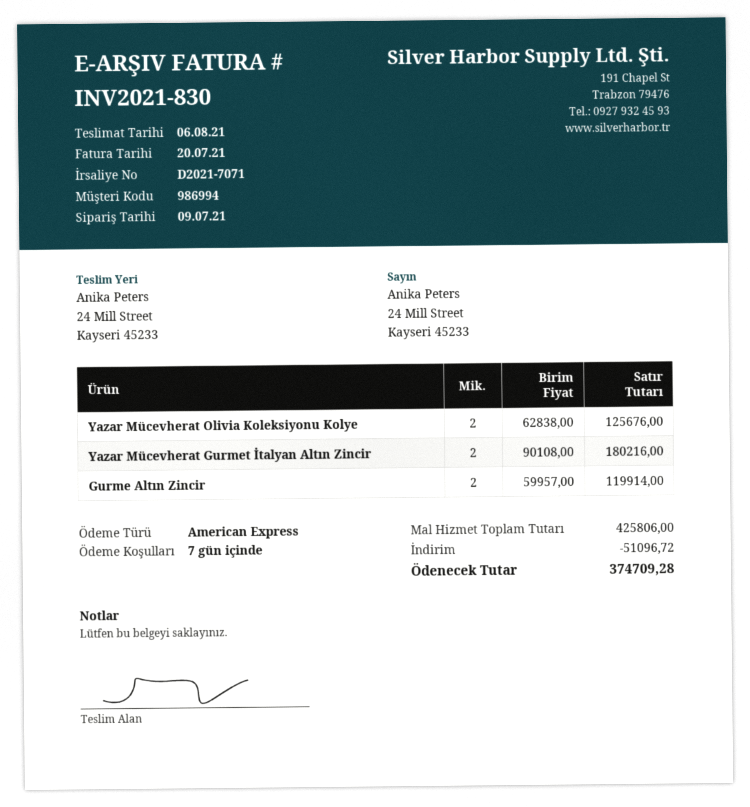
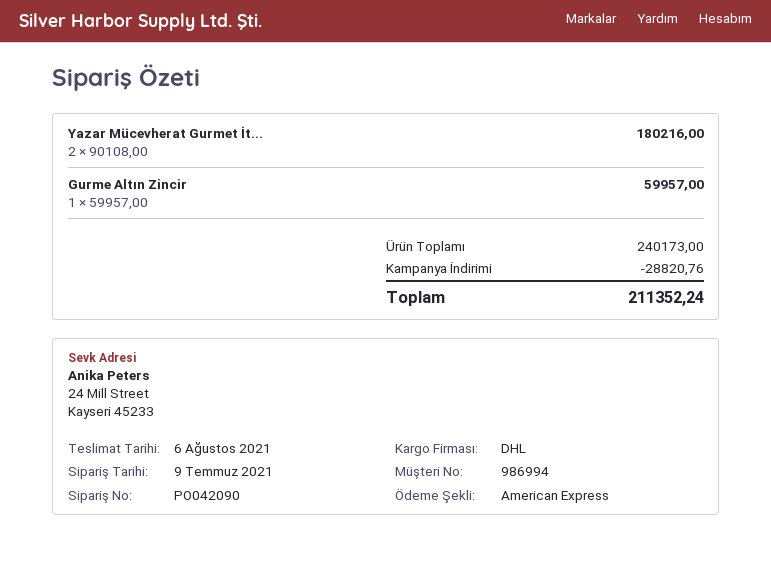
Yazar Mücevherat Olivia Koleksiyonu Kolye: 2 x 62838.00 = 125676.00 -> none
Gurme Altın Zincir: 2 x 59957.00 = 119914.00 -> 1 x 59957.00 = 59957.00
subtotal: 425806.00 -> 240173.00
discount: 51096.72 -> 28820.76
total: 374709.28 -> 211352.24

